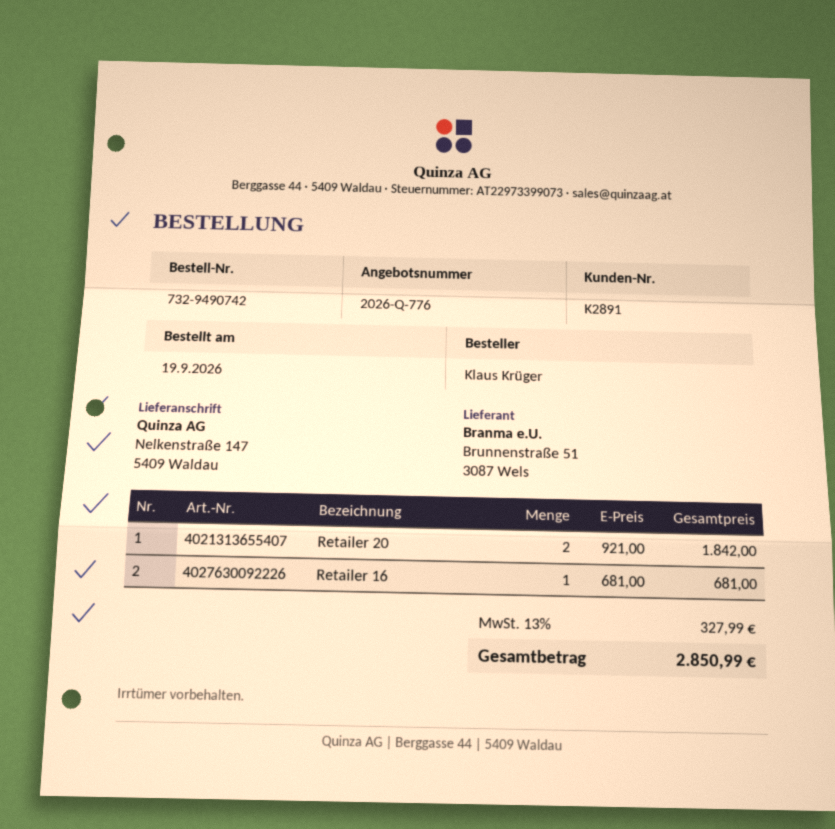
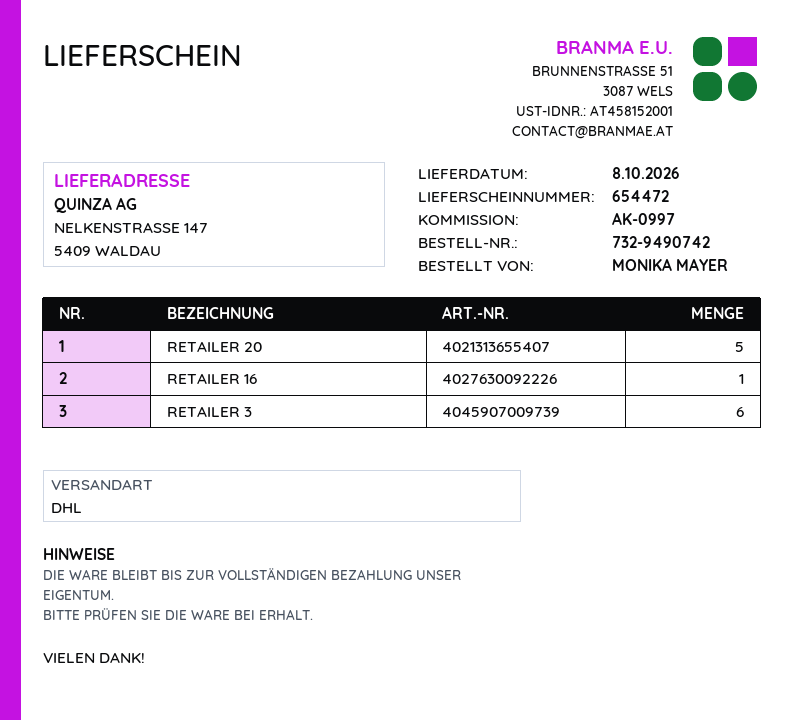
ordered by: Klaus Krüger -> MONIKA MAYER
Retailer 20: 2 -> 5
RETAILER 3: none -> 6

